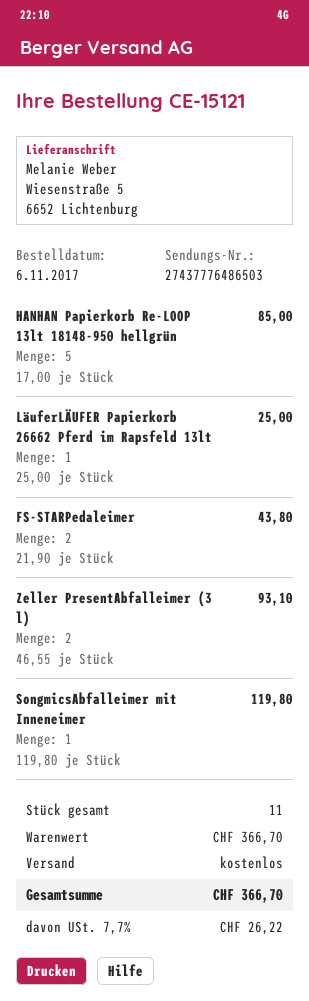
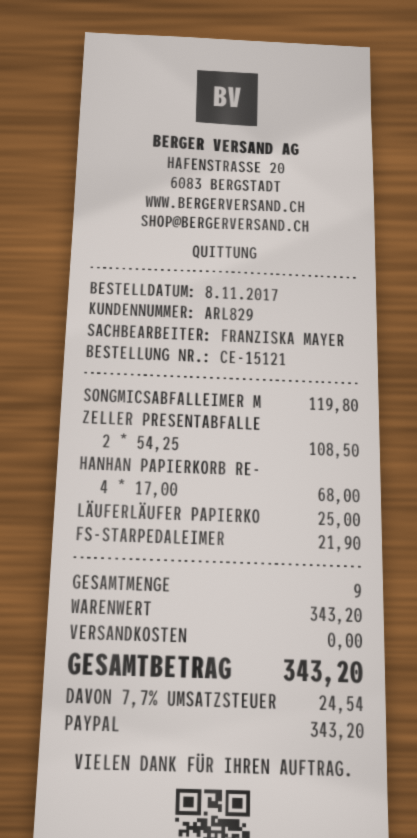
order date: 2017-11-06 -> 2017-11-08
HANHAN Papierkorb Re-LOOP 13lt 18148-950 hellgrün: 5 x 17.00 = 85.00 -> 4 x 17.00 = 68.00
FS-STARPedaleimer: 2 x 21.90 = 43.80 -> 1 x 21.90 = 21.90
Zeller PresentAbfalleimer (3 l): 2 x 46.55 = 93.10 -> 2 x 54.25 = 108.50
total quantity: 11 -> 9
subtotal: 366.70 -> 343.20
tax: 7.7% = 26.22 -> 7.7% = 24.54
total: 366.70 -> 343.20

